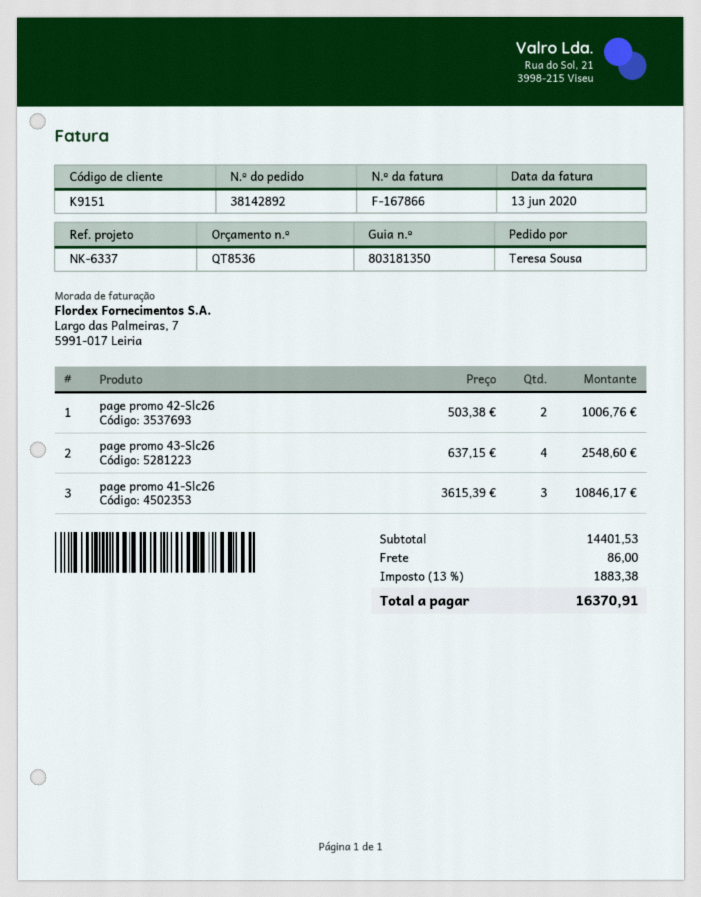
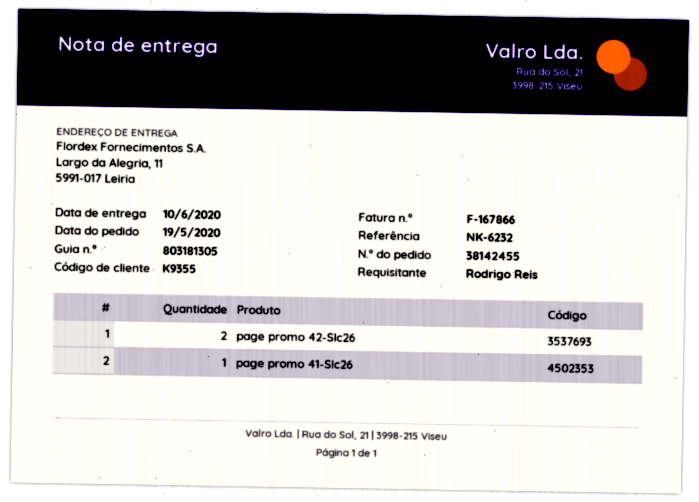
order number: 38142892 -> 38142455
delivery note number: 803181350 -> 803181305
customer number: K9151 -> K9355
reference: NK-6337 -> NK-6232
ordered by: Teresa Sousa -> Rodrigo Reis
page promo 43-Slc26: 4 -> none
page promo 41-Slc26: 3 -> 1

